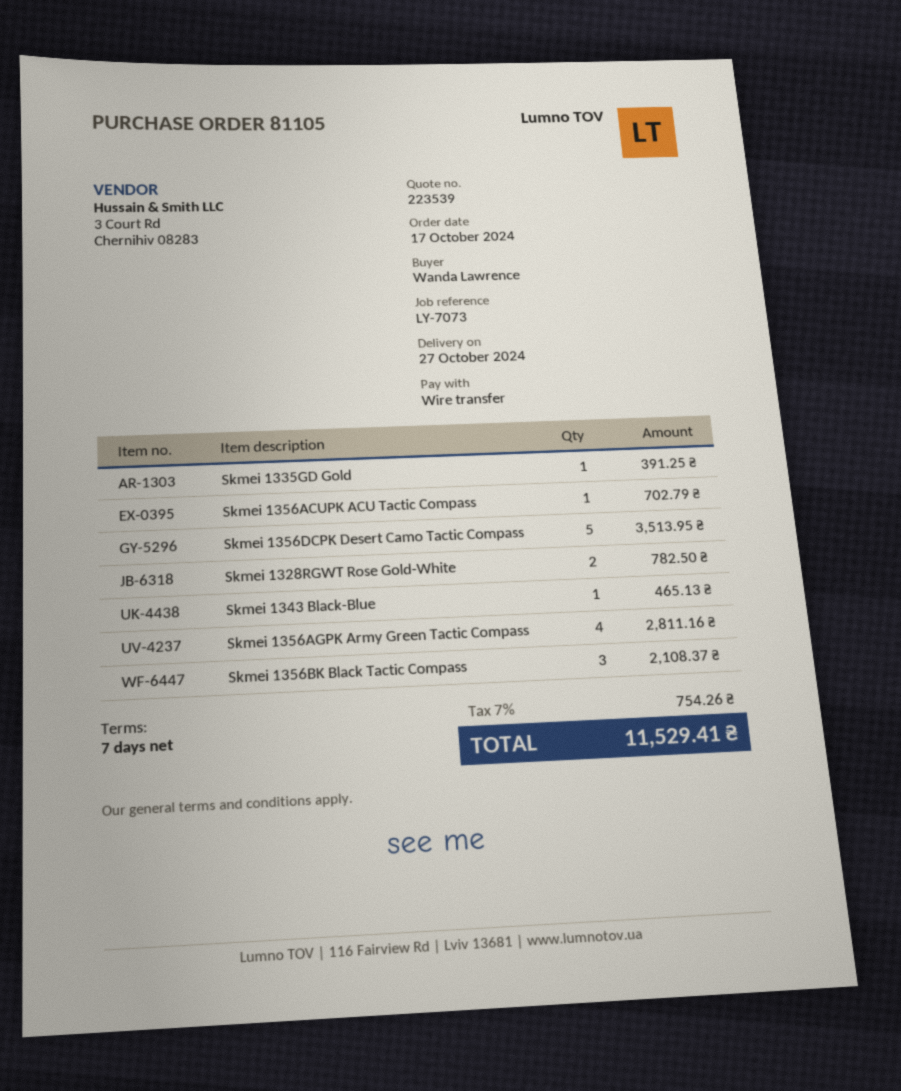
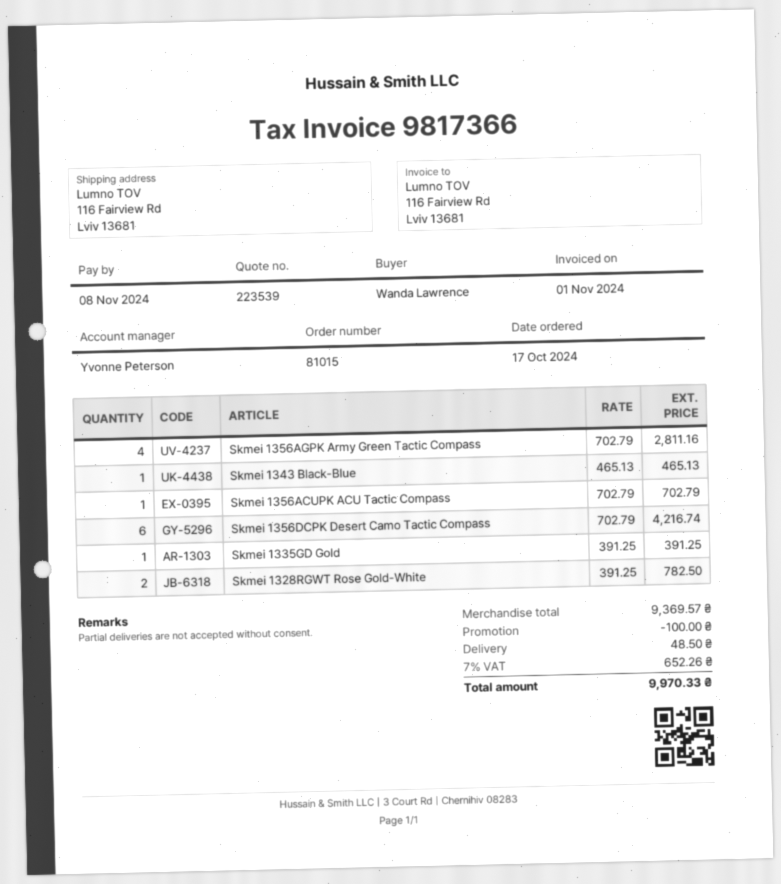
order number: 81105 -> 81015
Skmei 1356DCPK Desert Camo Tactic Compass: 5 for 3513.95 -> 6 for 4216.74
Skmei 1356BK Black Tactic Compass: 3 for 2108.37 -> none
discount: none -> 100.00
shipping: none -> 48.50
tax: 7% = 754.26 -> 7% = 652.26
total: 11529.41 -> 9970.33

